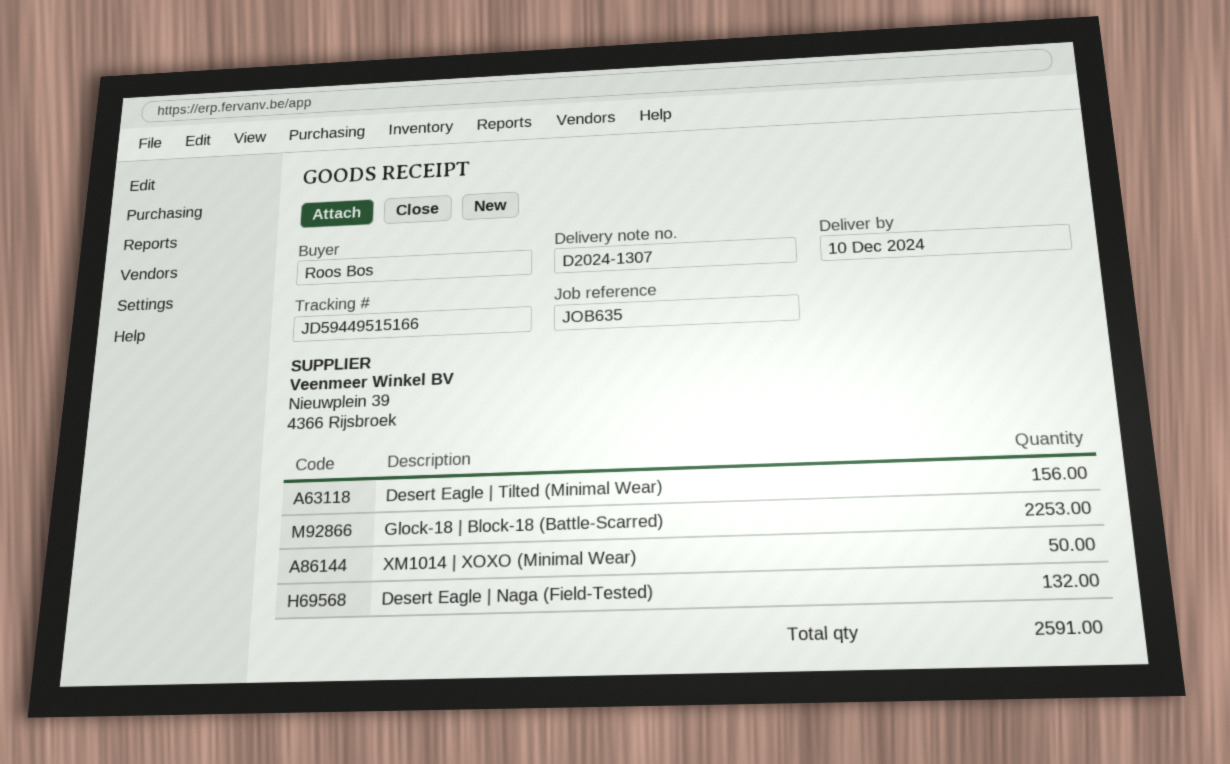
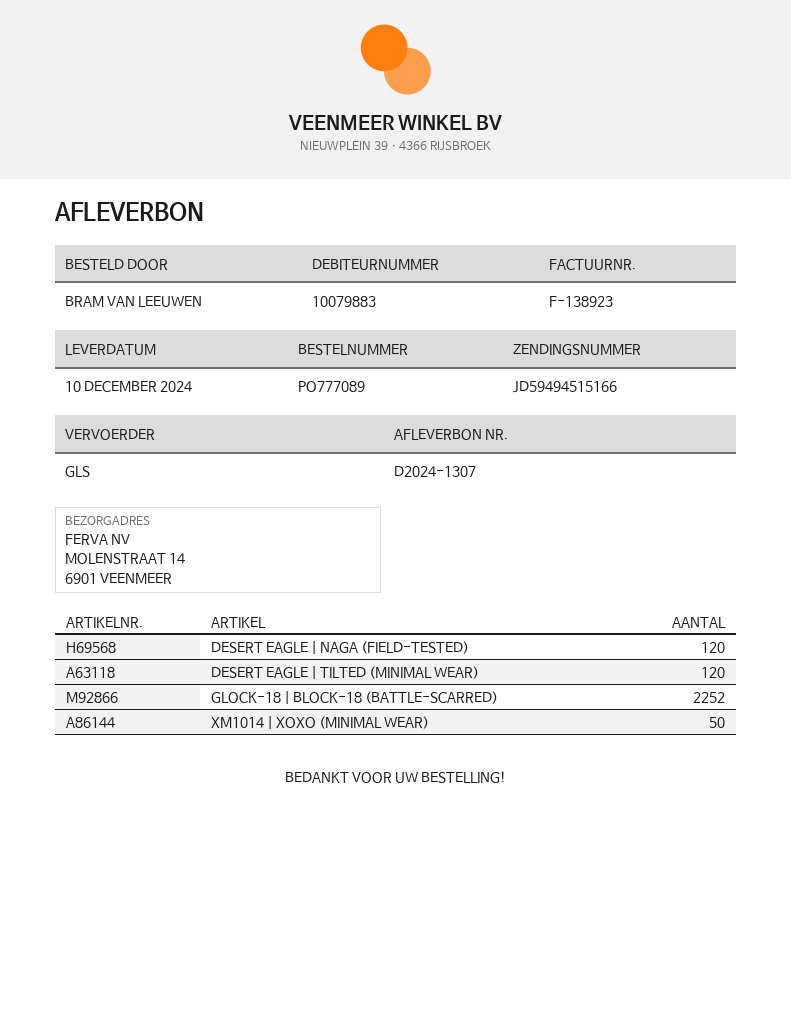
ordered by: Roos Bos -> BRAM VAN LEEUWEN
tracking number: JD59449515166 -> JD59494515166
Desert Eagle | Tilted (Minimal Wear): 156 -> 120
Glock-18 | Block-18 (Battle-Scarred): 2253 -> 2252
Desert Eagle | Naga (Field-Tested): 132 -> 120

